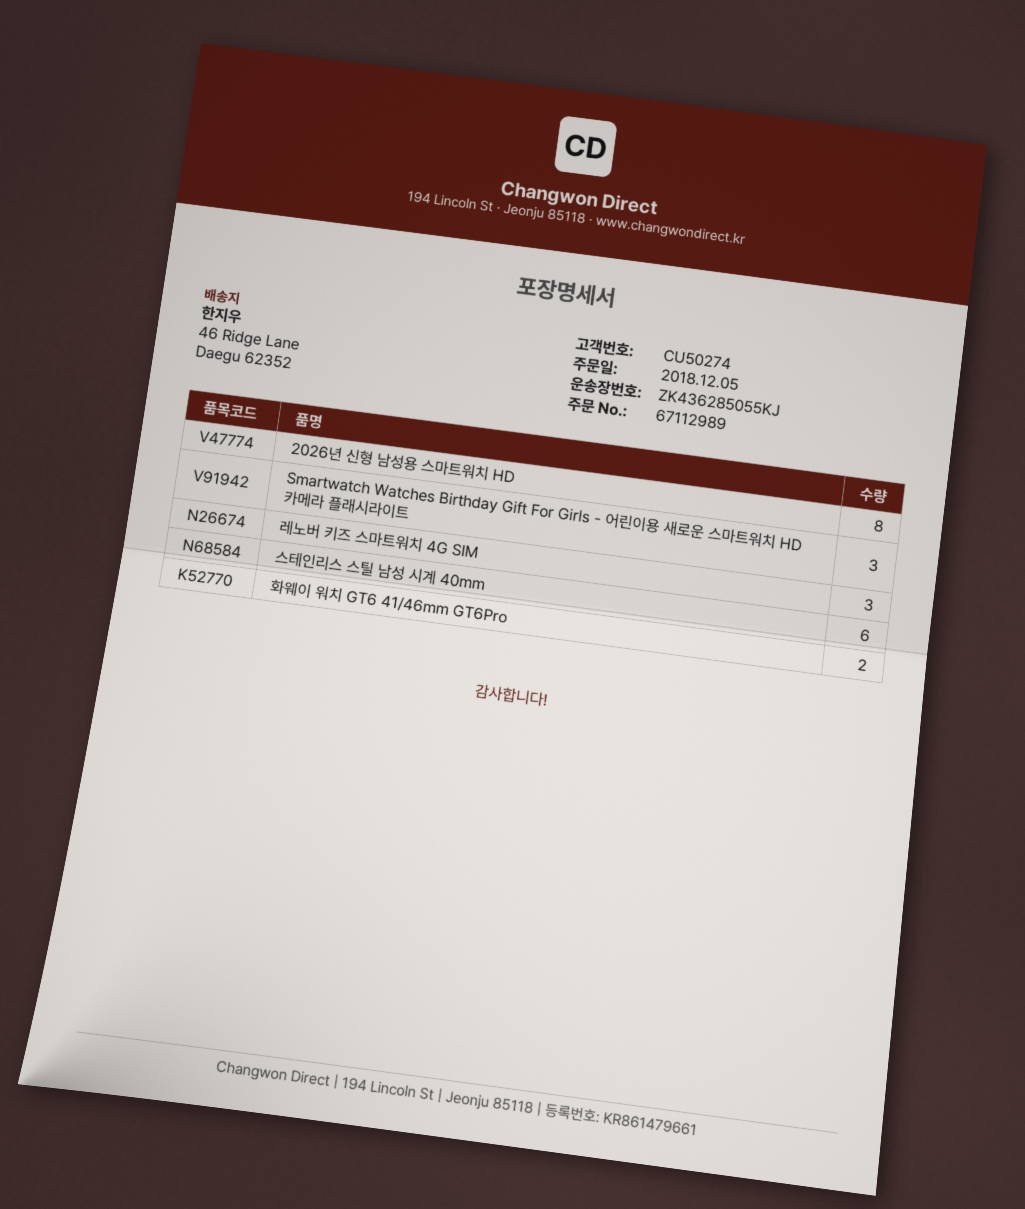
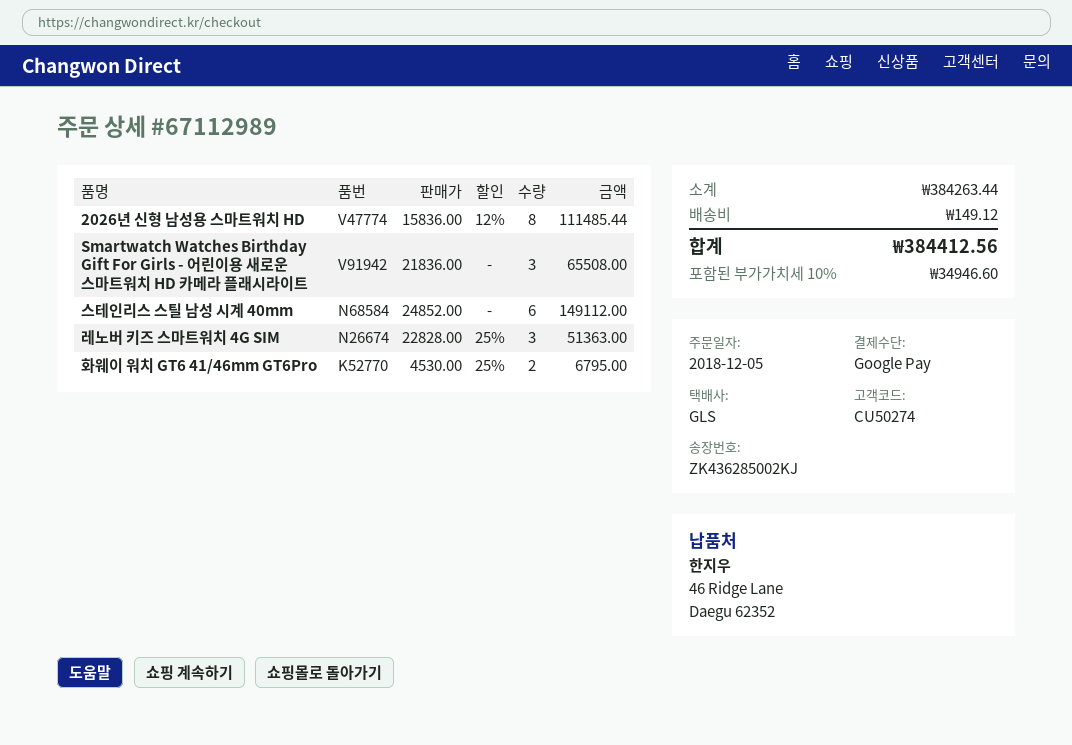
tracking number: ZK436285055KJ -> ZK436285002KJ

